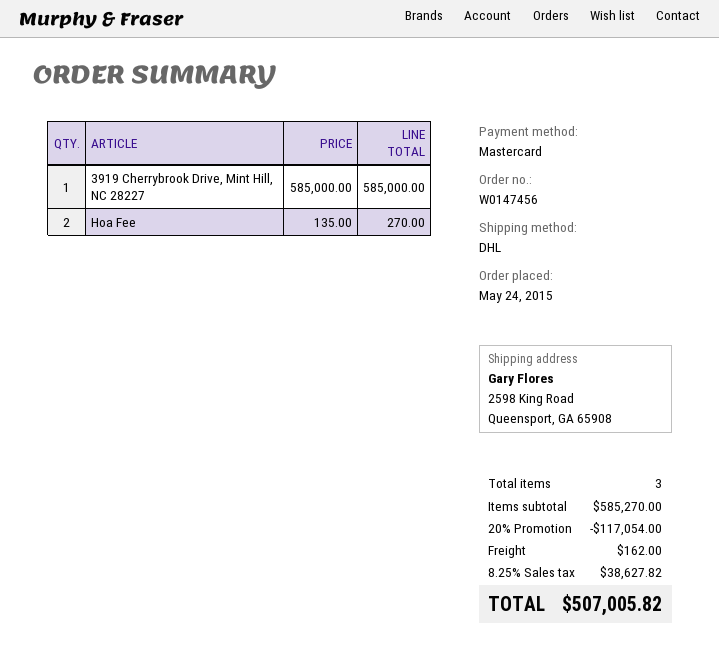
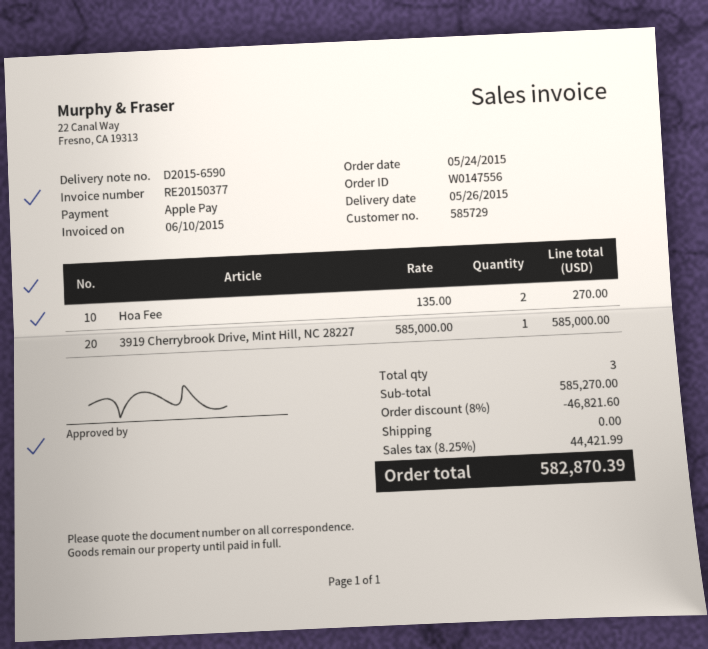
order number: W0147456 -> W0147556
payment method: Mastercard -> Apple Pay
discount: 20% = 117054.00 -> 8% = 46821.60
shipping: 162.00 -> 0.00
tax: 8.25% = 38627.82 -> 8.25% = 44421.99
total: 507005.82 -> 582870.39

